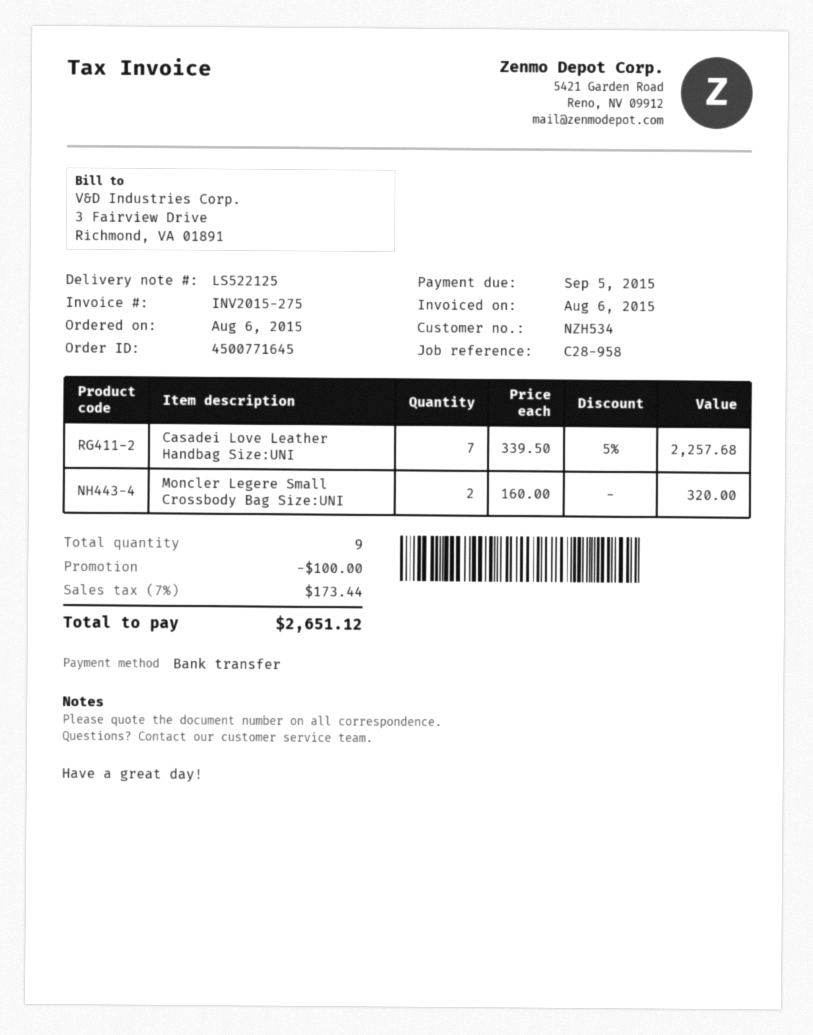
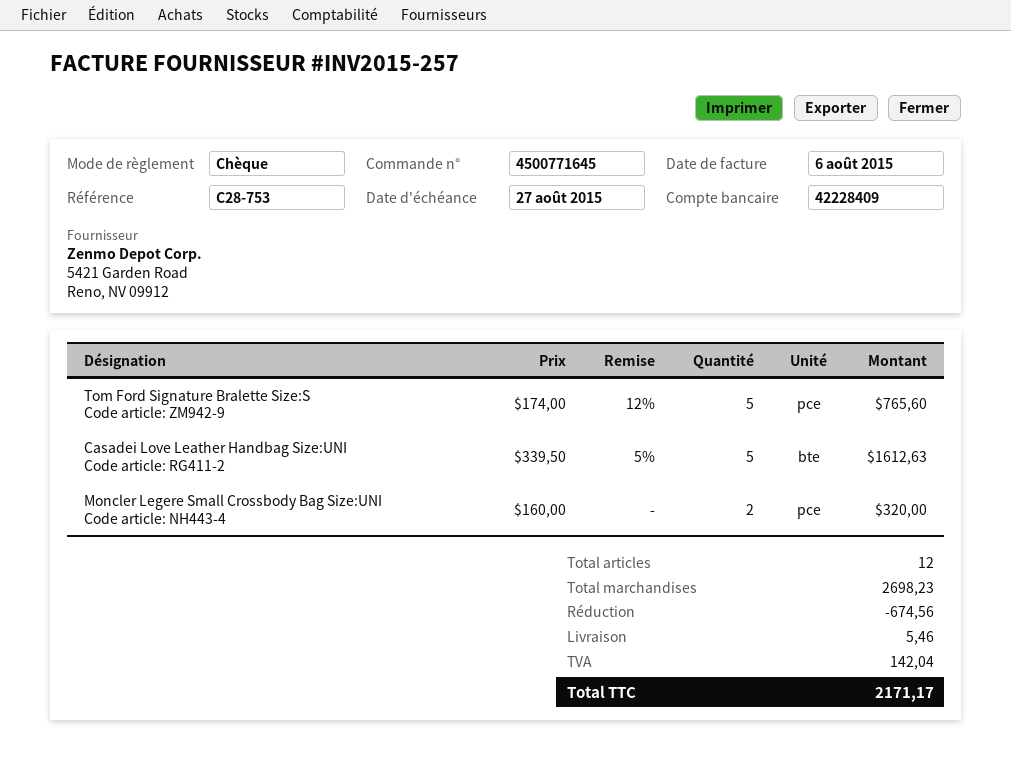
invoice number: INV2015-275 -> INV2015-257
due date: 2015-09-05 -> 2015-08-27
reference: C28-958 -> C28-753
payment method: bank transfer -> cheque
Casadei Love Leather Handbag Size:UNI: 7 x 339.50 - 5% = 2257.68 -> 5 x 339.50 - 5% = 1612.63
Tom Ford Signature Bralette Size:S: none -> 5 x 174.00 - 12% = 765.60
total quantity: 9 -> 12
discount: 100.00 -> 674.56
shipping: none -> 5.46
tax: 173.44 -> 142.04
total: 2651.12 -> 2171.17

